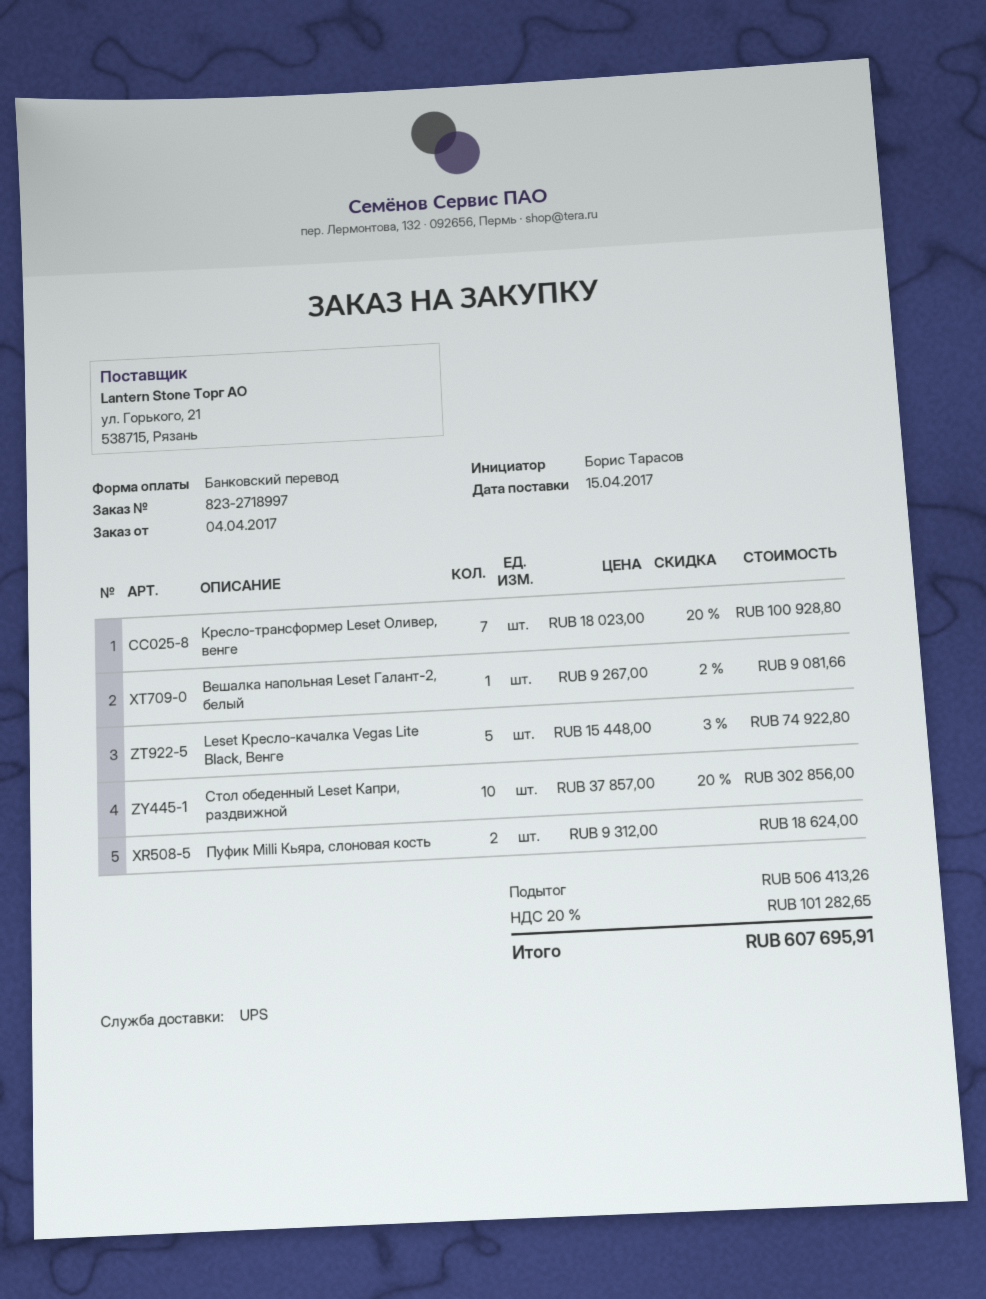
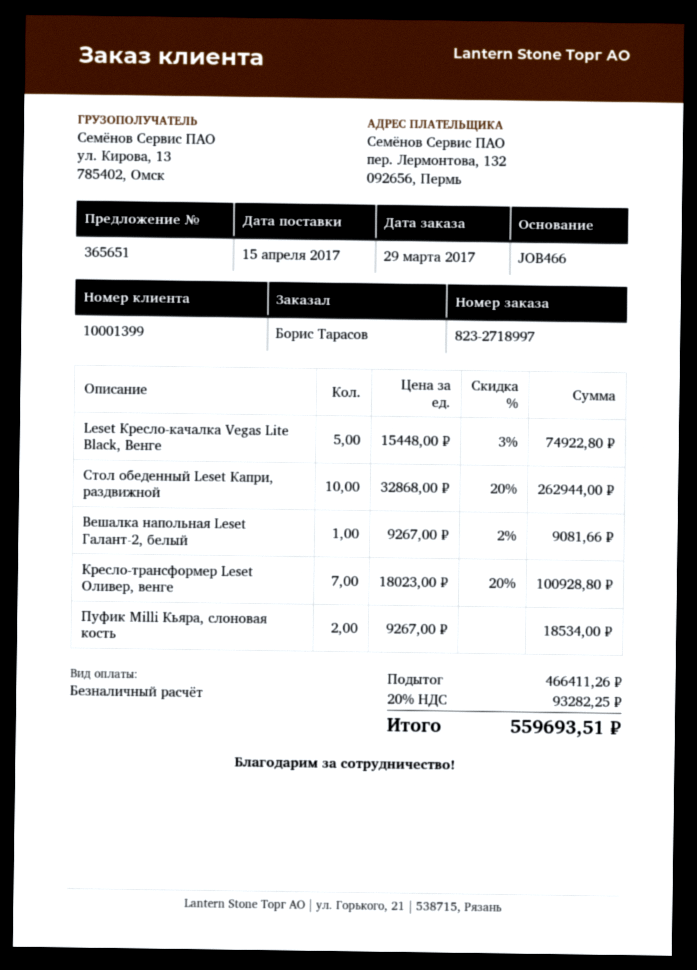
order date: 2017-04-04 -> 2017-03-29
Стол обеденный Leset Капри, раздвижной: 10 x 37857.00 - 20% = 302856.00 -> 10 x 32868.00 - 20% = 262944.00
Пуфик Milli Кьяра, слоновая кость: 2 x 9312.00 = 18624.00 -> 2 x 9267.00 = 18534.00
subtotal: 506413.26 -> 466411.26
tax: 20% = 101282.65 -> 20% = 93282.25
total: 607695.91 -> 559693.51

